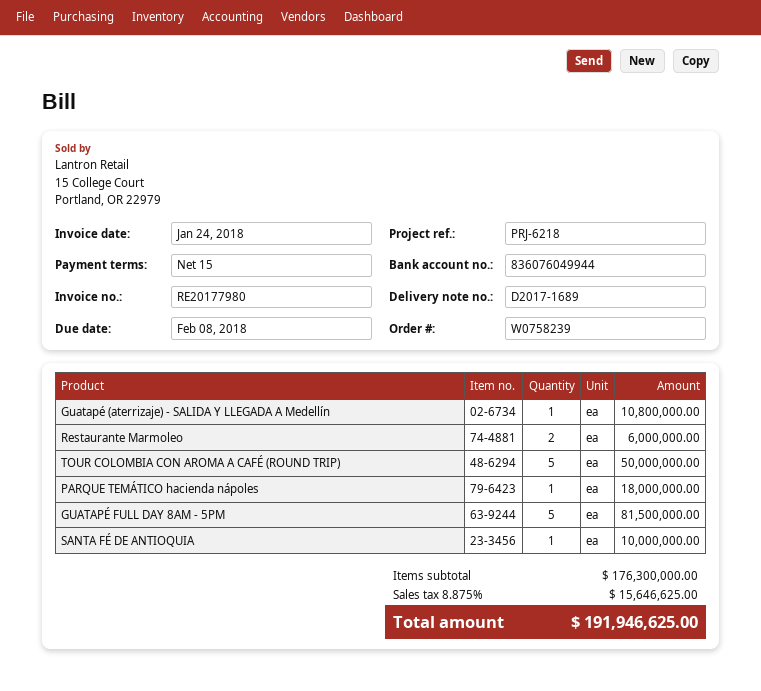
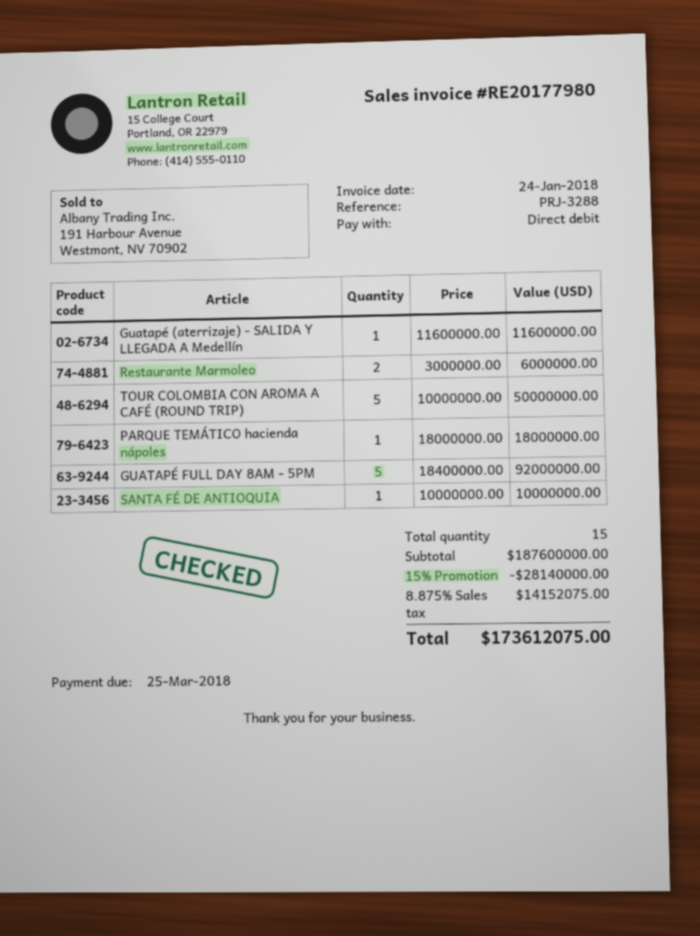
due date: 2018-02-08 -> 2018-03-25
reference: PRJ-6218 -> PRJ-3288
Guatapé (aterrizaje) - SALIDA Y LLEGADA A Medellín: 1 for 10800000.00 -> 1 for 11600000.00
GUATAPÉ FULL DAY 8AM - 5PM: 5 for 81500000.00 -> 5 for 92000000.00
subtotal: 176300000.00 -> 187600000.00
discount: none -> 15% = 28140000.00
tax: 8.875% = 15646625.00 -> 8.875% = 14152075.00
total: 191946625.00 -> 173612075.00

